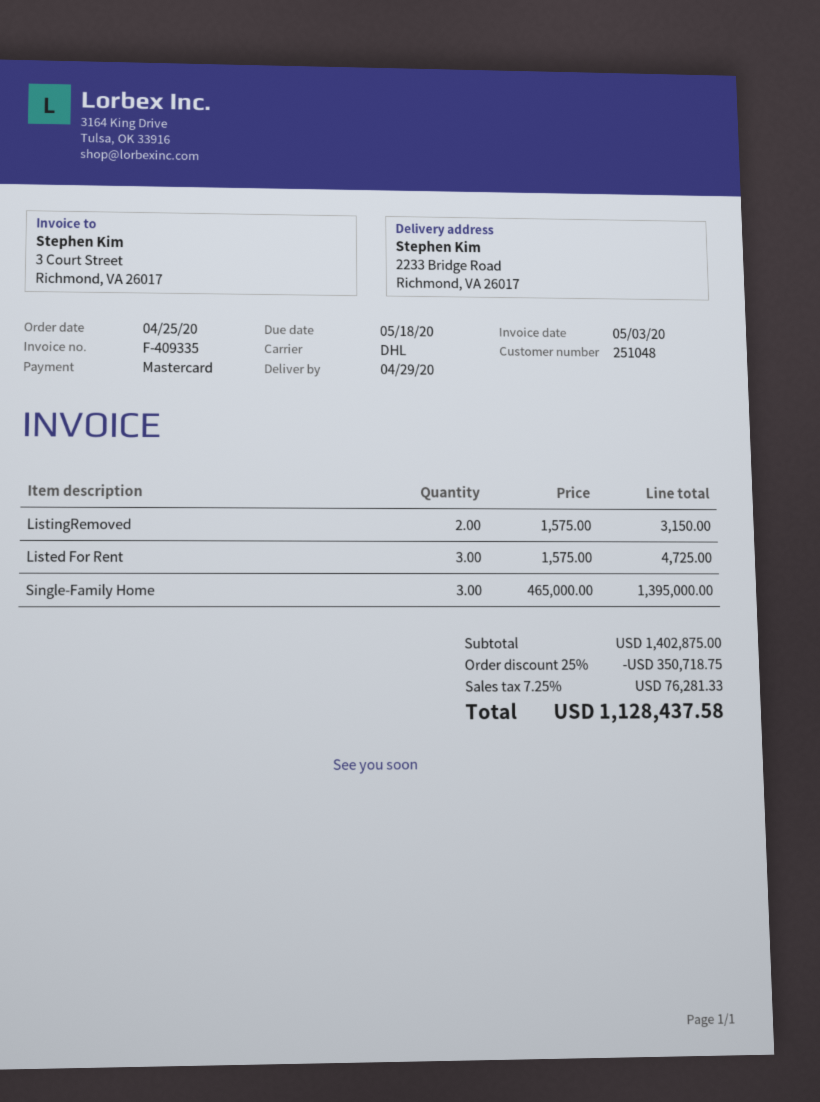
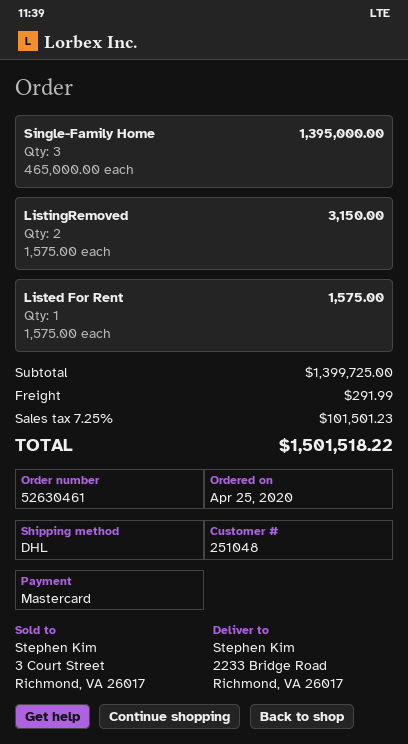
Listed For Rent: 3 x 1575.00 = 4725.00 -> 1 x 1575.00 = 1575.00
subtotal: 1402875.00 -> 1399725.00
discount: 25% = 350718.75 -> none
shipping: none -> 291.99
tax: 7.25% = 76281.33 -> 7.25% = 101501.23
total: 1128437.58 -> 1501518.22

